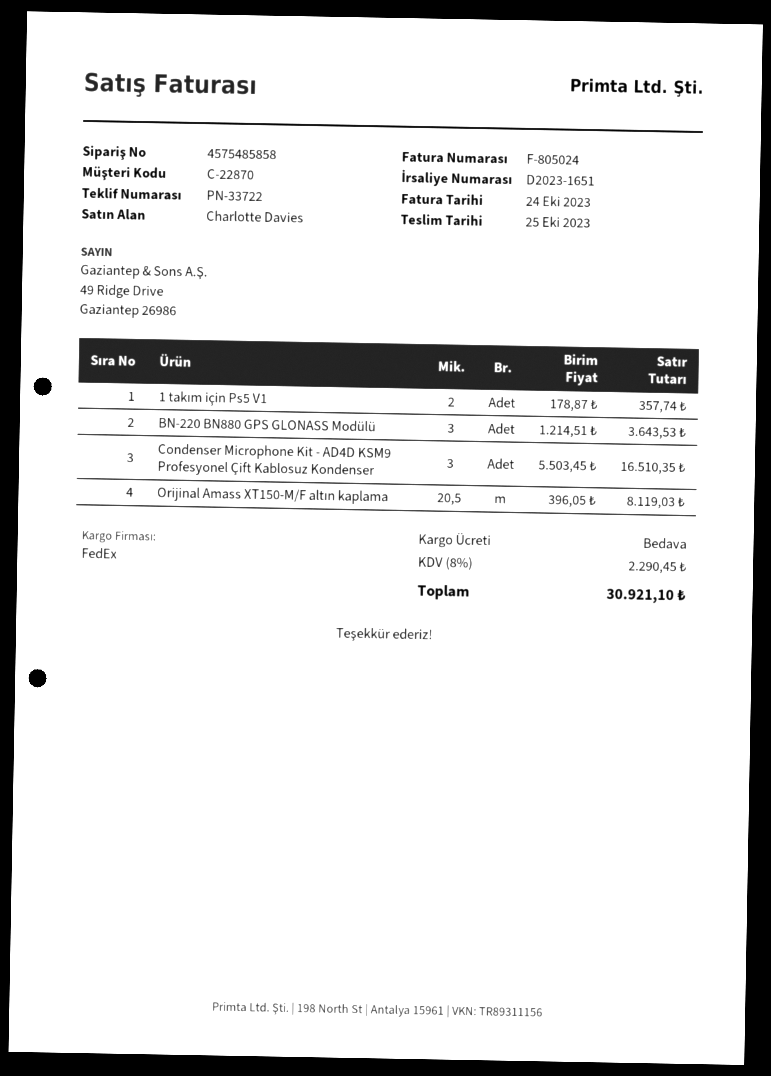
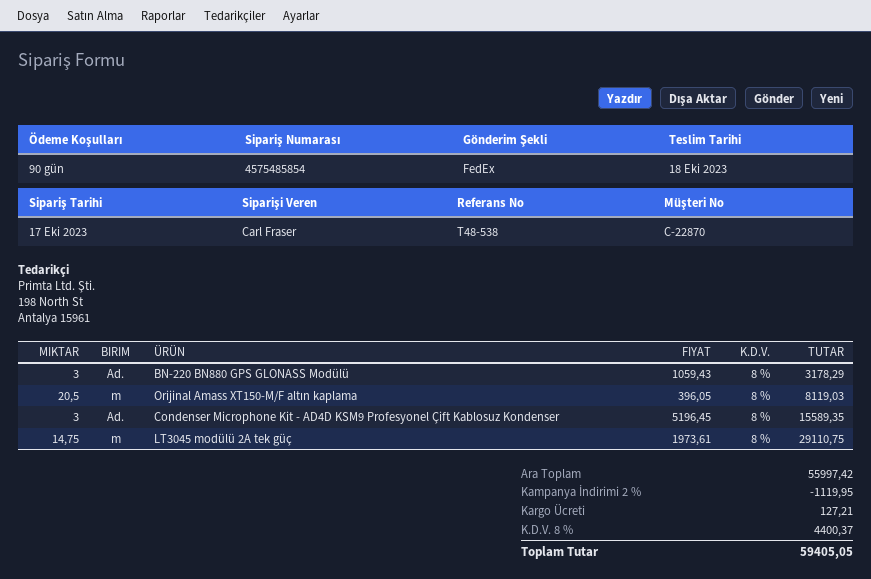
order number: 4575485858 -> 4575485854
delivery date: 2023-10-25 -> 2023-10-18
ordered by: Charlotte Davies -> Carl Fraser
1 takım için Ps5 V1: 2 x 178.87 = 357.74 -> none
BN-220 BN880 GPS GLONASS Modülü: 3 x 1214.51 = 3643.53 -> 3 x 1059.43 = 3178.29
Condenser Microphone Kit - AD4D KSM9 Profesyonel Çift Kablosuz Kondenser: 3 x 5503.45 = 16510.35 -> 3 x 5196.45 = 15589.35
LT3045 modülü 2A tek güç: none -> 14.75 x 1973.61 = 29110.75
discount: none -> 2% = 1119.95
shipping: 0.00 -> 127.21
tax: 8% = 2290.45 -> 8% = 4400.37
total: 30921.10 -> 59405.05

